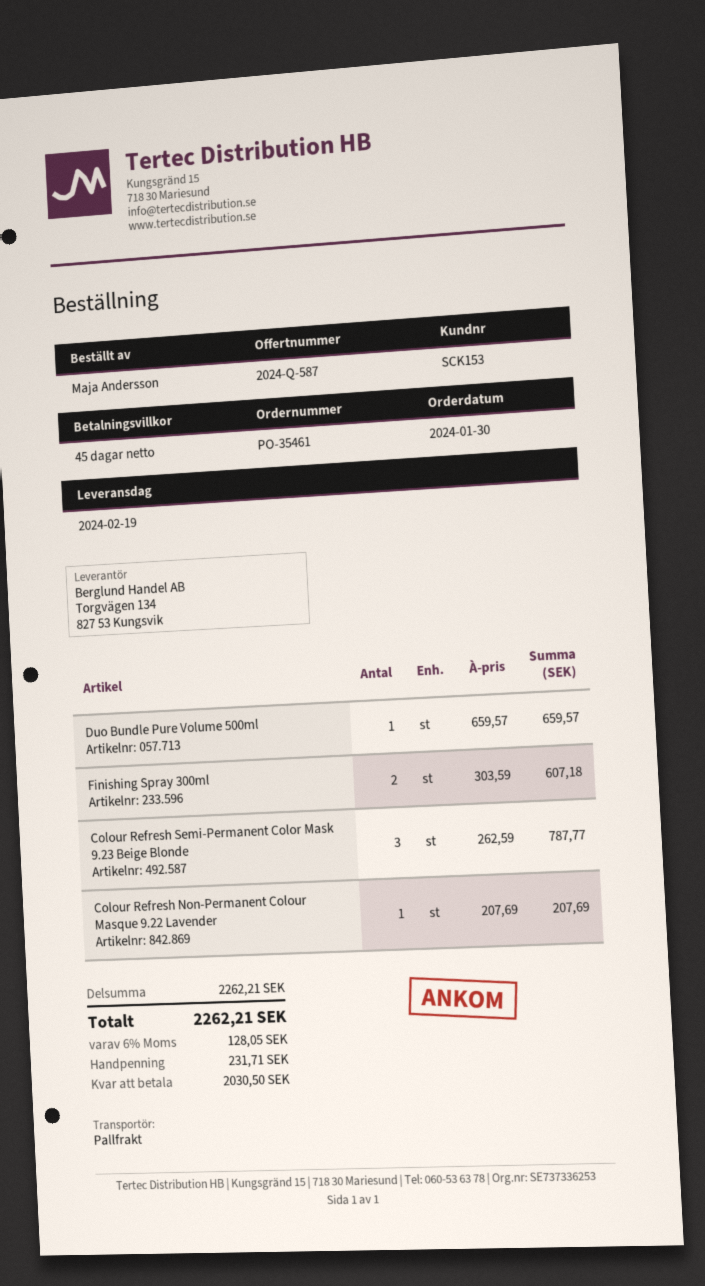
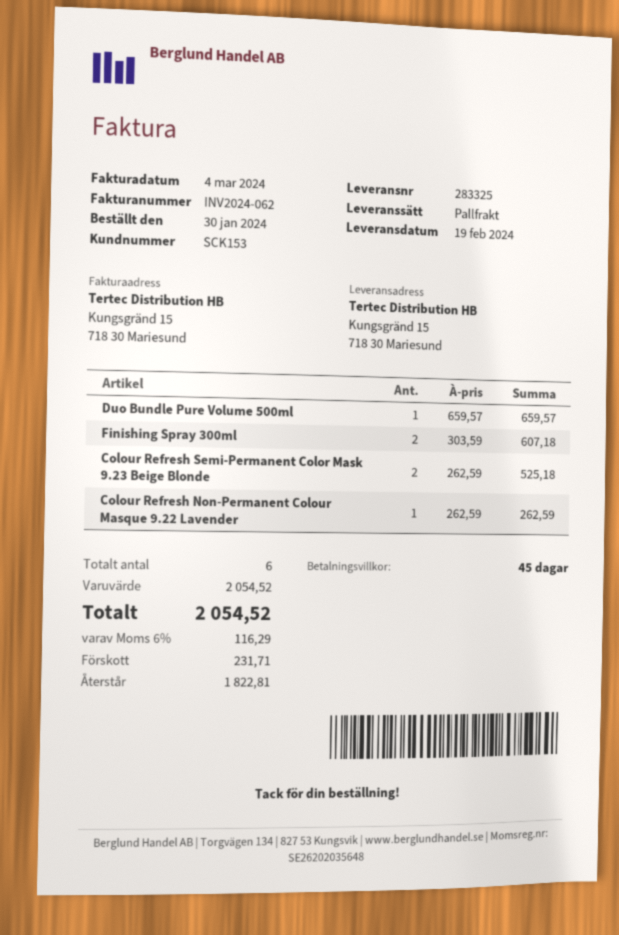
Colour Refresh Semi-Permanent Color Mask 9.23 Beige Blonde: 3 x 262.59 = 787.77 -> 2 x 262.59 = 525.18
Colour Refresh Non-Permanent Colour Masque 9.22 Lavender: 1 x 207.69 = 207.69 -> 1 x 262.59 = 262.59
subtotal: 2262.21 -> 2054.52
tax: 6% = 128.05 -> 6% = 116.29
total: 2262.21 -> 2054.52
balance: 2030.50 -> 1822.81

